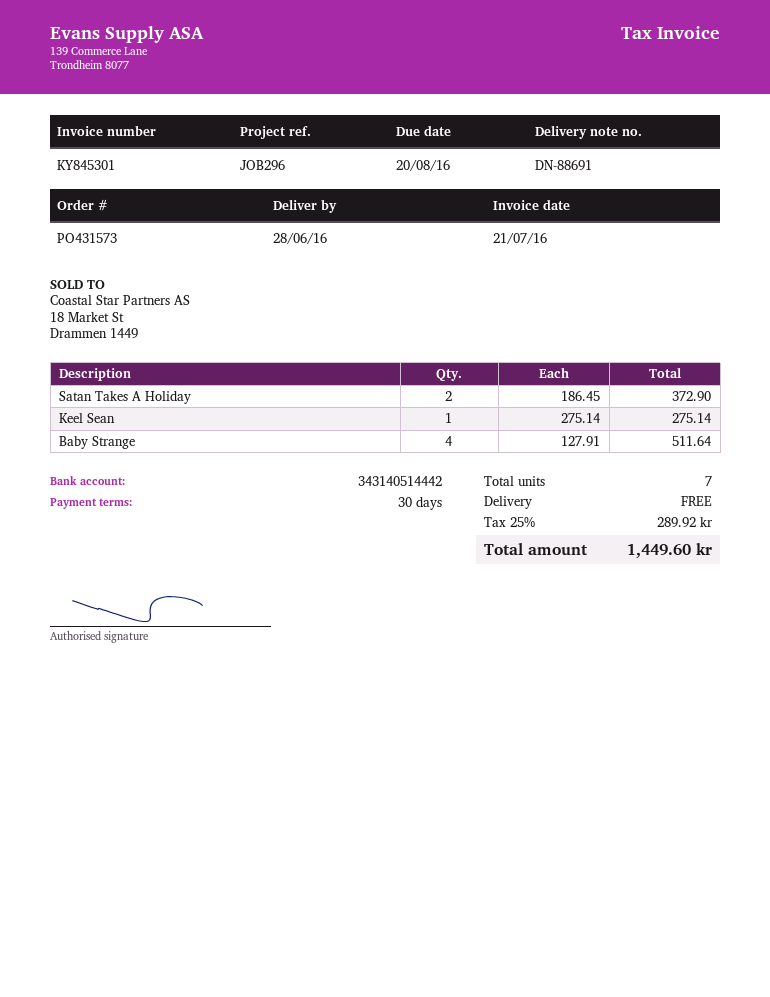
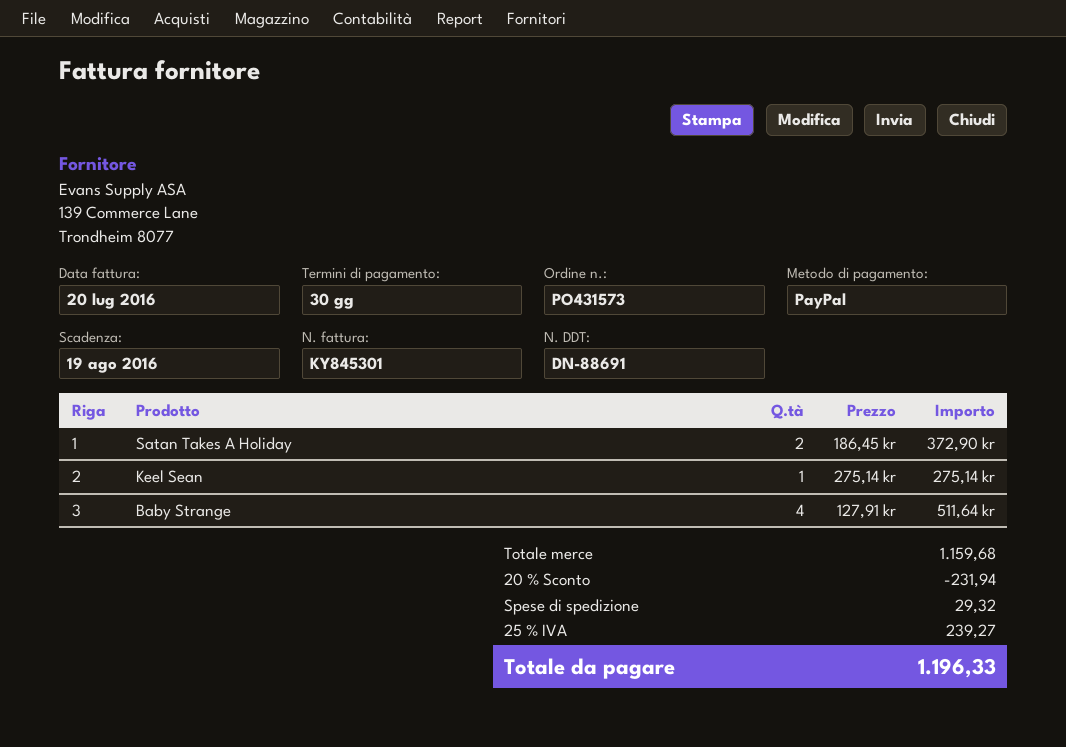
invoice date: 2016-07-21 -> 2016-07-20
due date: 2016-08-20 -> 2016-08-19
discount: none -> 20% = 231.94
shipping: 0.00 -> 29.32
tax: 25% = 289.92 -> 25% = 239.27
total: 1449.60 -> 1196.33

